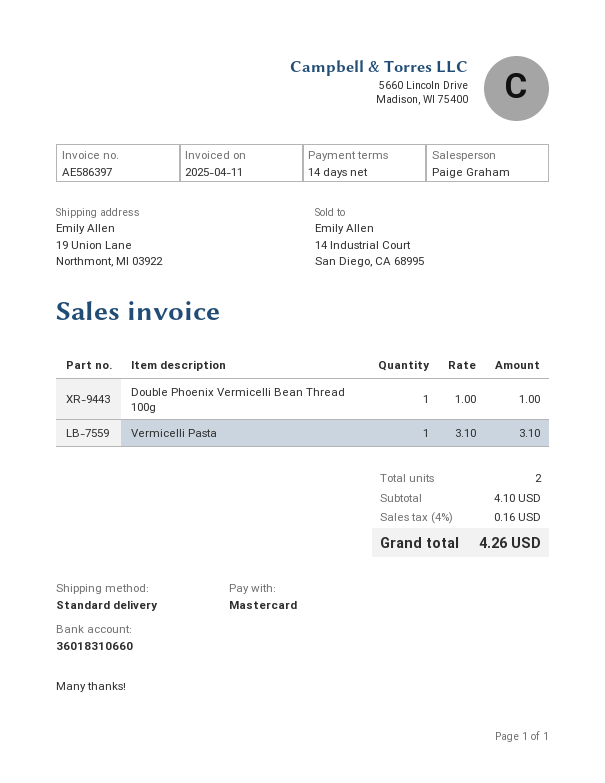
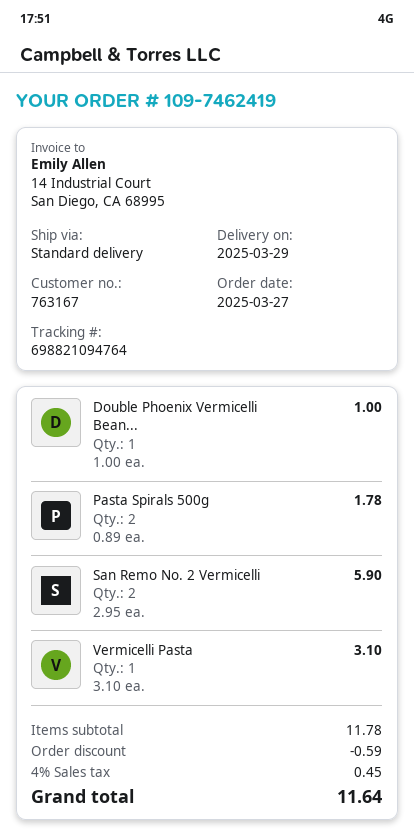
Pasta Spirals 500g: none -> 2 x 0.89 = 1.78
San Remo No. 2 Vermicelli: none -> 2 x 2.95 = 5.90
subtotal: 4.10 -> 11.78
discount: none -> 0.59
tax: 4% = 0.16 -> 4% = 0.45
total: 4.26 -> 11.64

